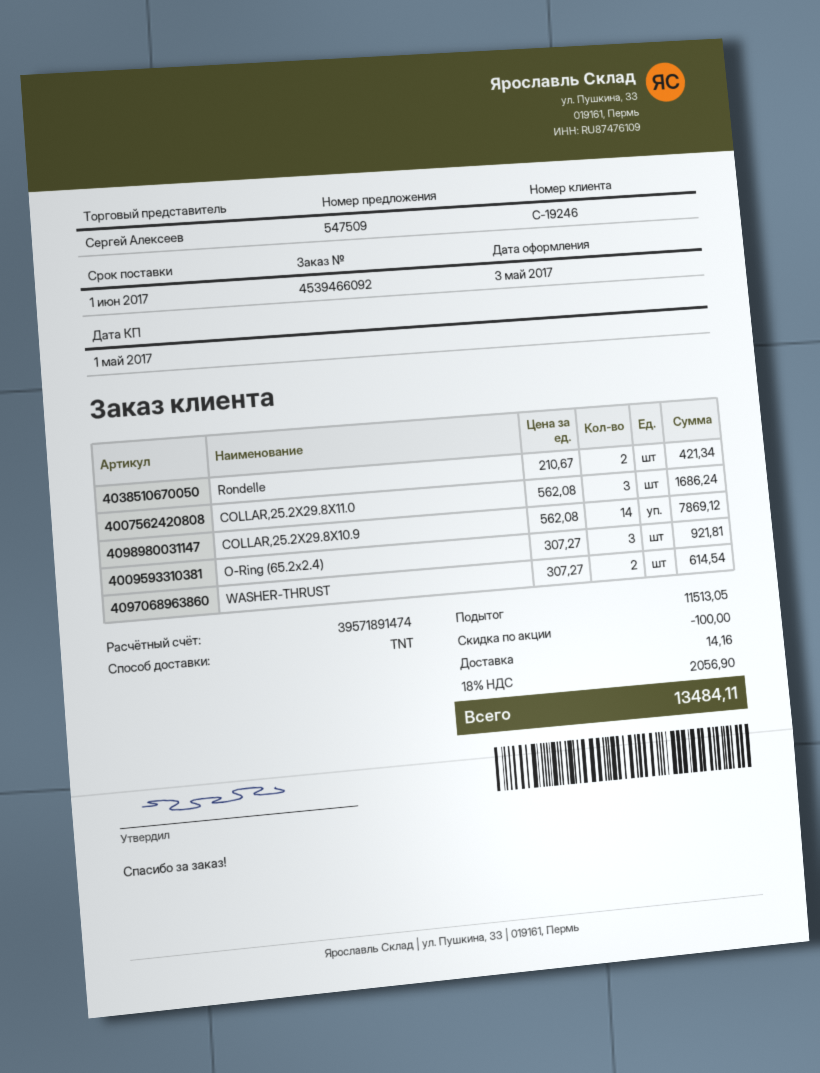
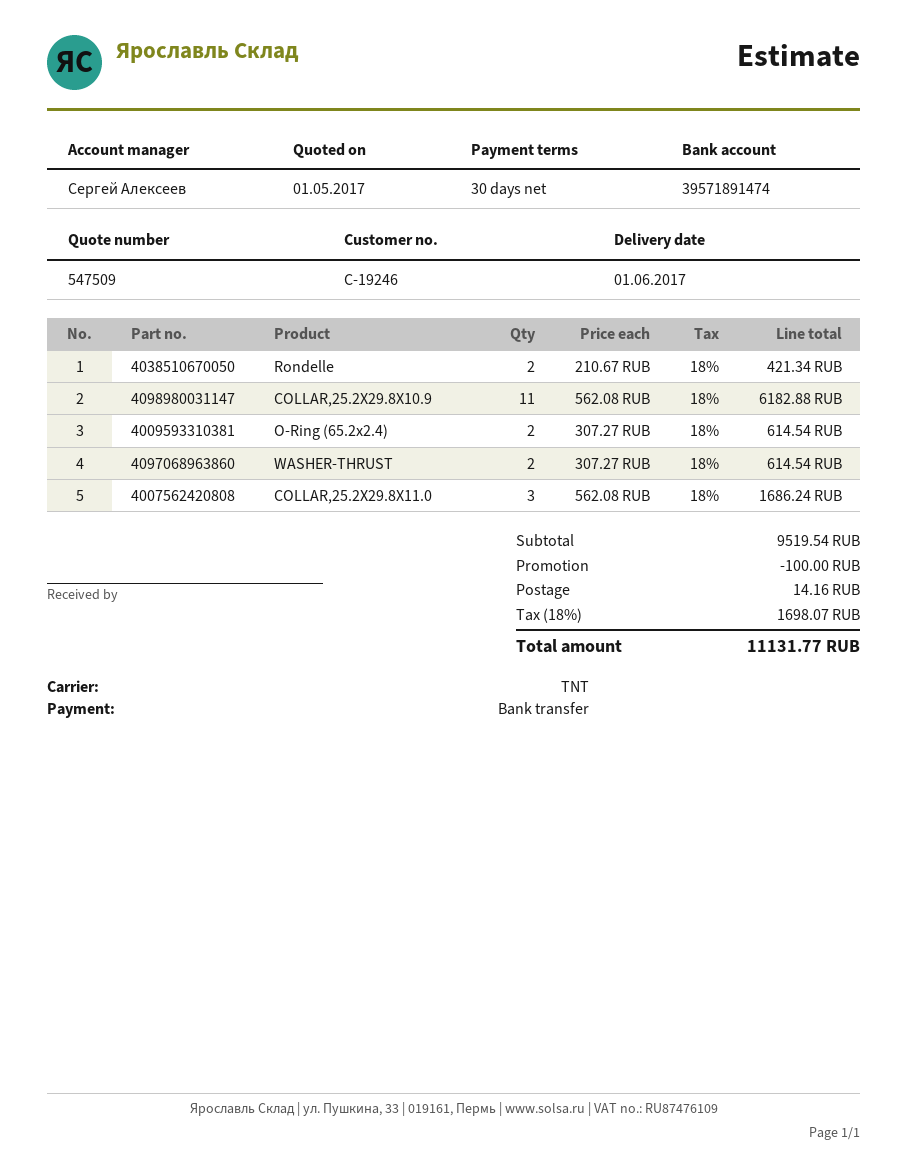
COLLAR,25.2X29.8X10.9: 14 x 562.08 = 7869.12 -> 11 x 562.08 = 6182.88
O-Ring (65.2x2.4): 3 x 307.27 = 921.81 -> 2 x 307.27 = 614.54
subtotal: 11513.05 -> 9519.54
tax: 18% = 2056.90 -> 18% = 1698.07
total: 13484.11 -> 11131.77

